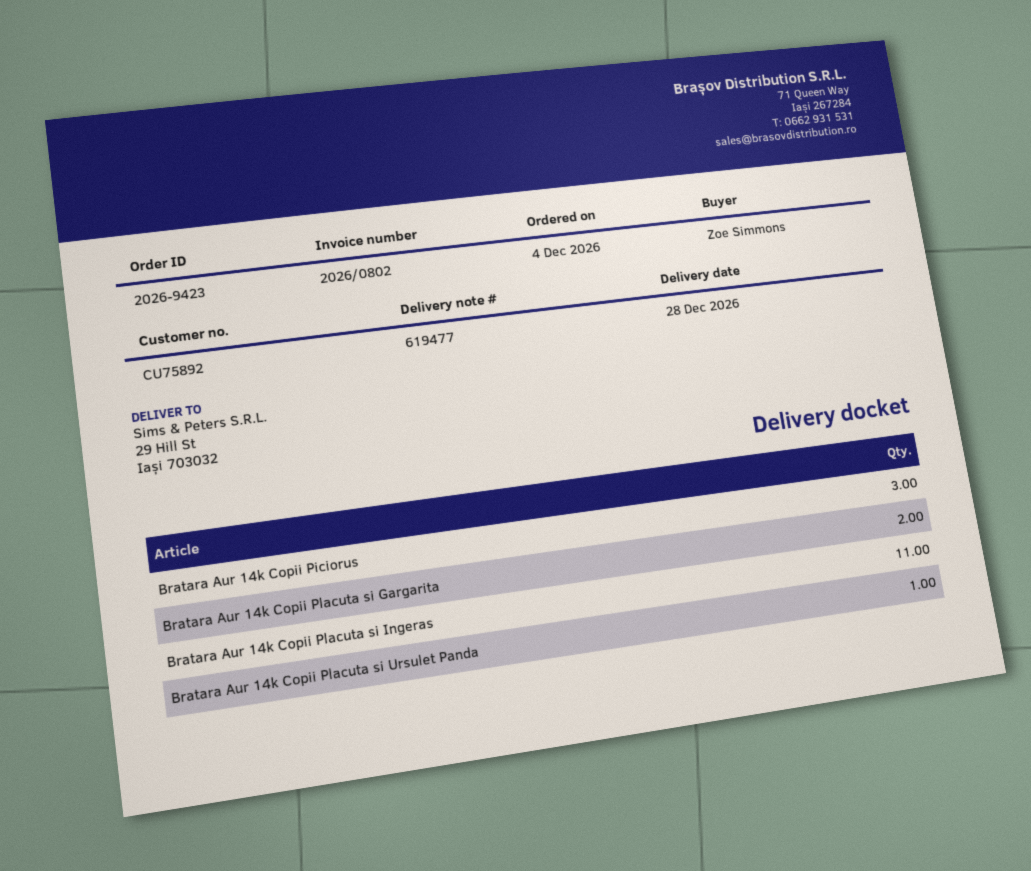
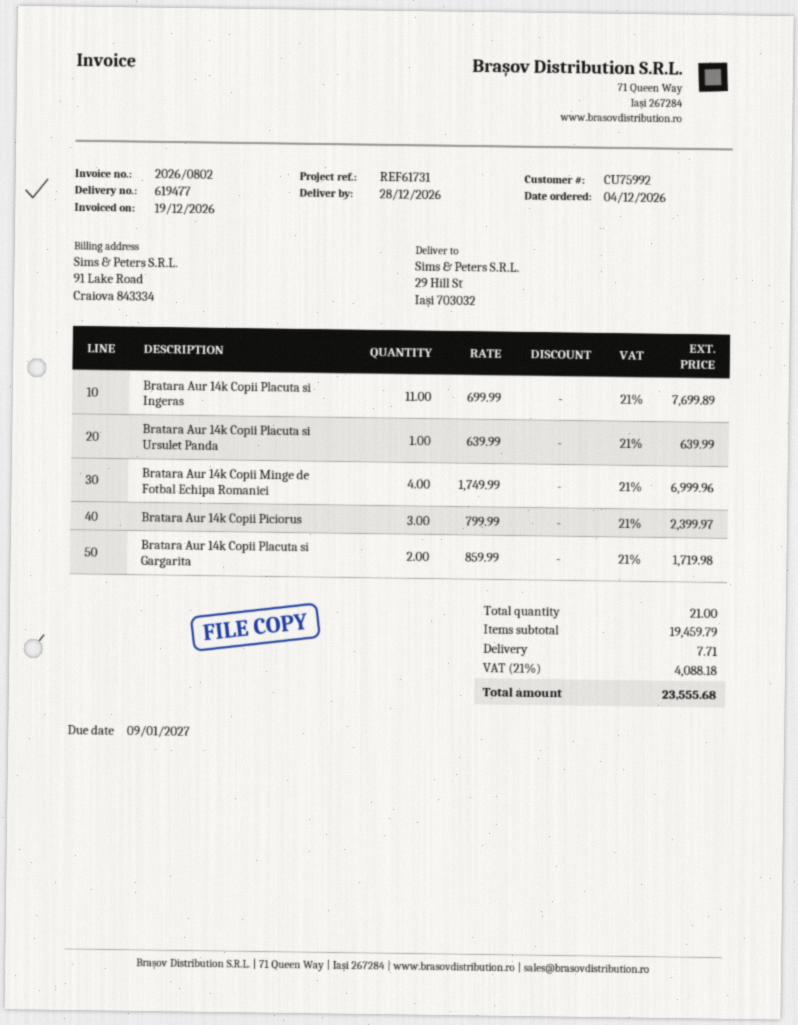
customer number: CU75892 -> CU75992
Bratara Aur 14k Copii Minge de Fotbal Echipa Romaniei: none -> 4

